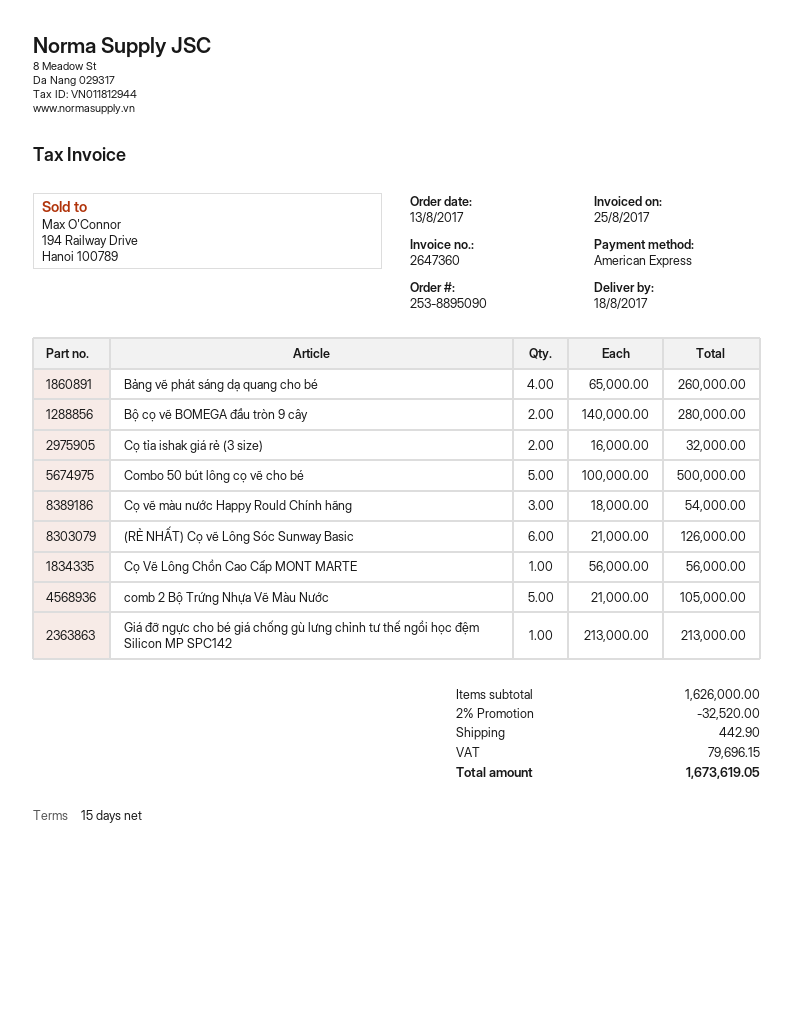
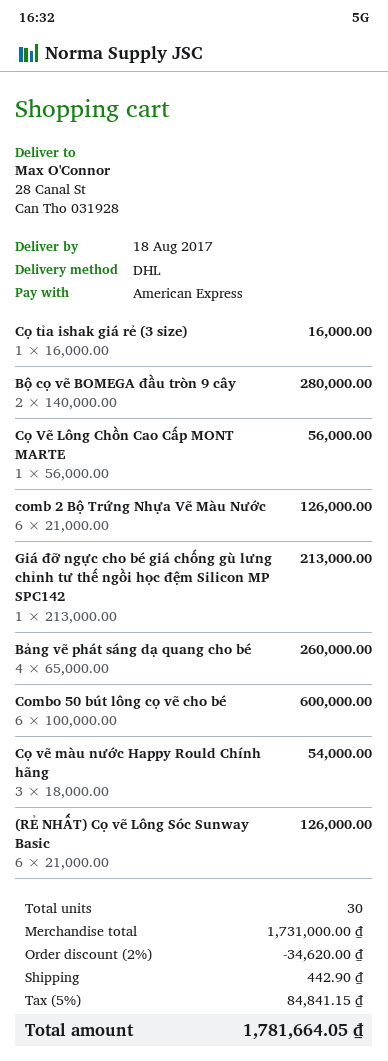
Cọ tỉa ishak giá rẻ (3 size): 2 x 16000.00 = 32000.00 -> 1 x 16000.00 = 16000.00
Combo 50 bút lông cọ vẽ cho bé: 5 x 100000.00 = 500000.00 -> 6 x 100000.00 = 600000.00
comb 2 Bộ Trứng Nhựa Vẽ Màu Nước: 5 x 21000.00 = 105000.00 -> 6 x 21000.00 = 126000.00
subtotal: 1626000.00 -> 1731000.00
discount: 2% = 32520.00 -> 2% = 34620.00
tax: 79696.15 -> 84841.15
total: 1673619.05 -> 1781664.05

